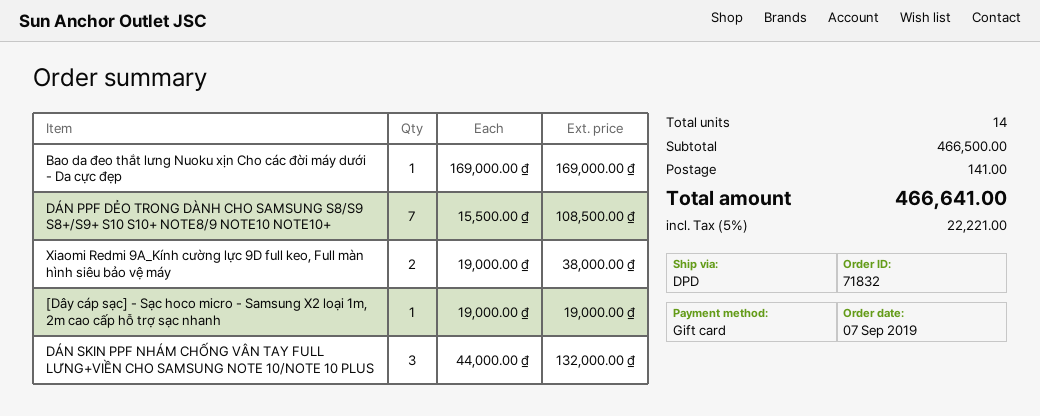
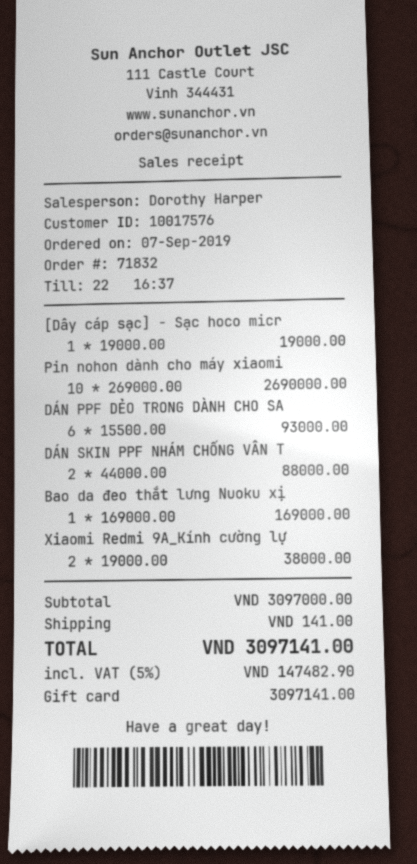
DÁN PPF DẺO TRONG DÀNH CHO SAMSUNG S8/S9 S8+/S9+ S10 S10+ NOTE8/9 NOTE10 NOTE10+: 7 x 15500.00 = 108500.00 -> 6 x 15500.00 = 93000.00
DÁN SKIN PPF NHÁM CHỐNG VÂN TAY FULL LƯNG+VIỀN CHO SAMSUNG NOTE 10/NOTE 10 PLUS: 3 x 44000.00 = 132000.00 -> 2 x 44000.00 = 88000.00
Pin nohon dành cho máy xiaomi: none -> 10 x 269000.00 = 2690000.00
subtotal: 466500.00 -> 3097000.00
tax: 5% = 22221.00 -> 5% = 147482.90
total: 466641.00 -> 3097141.00

